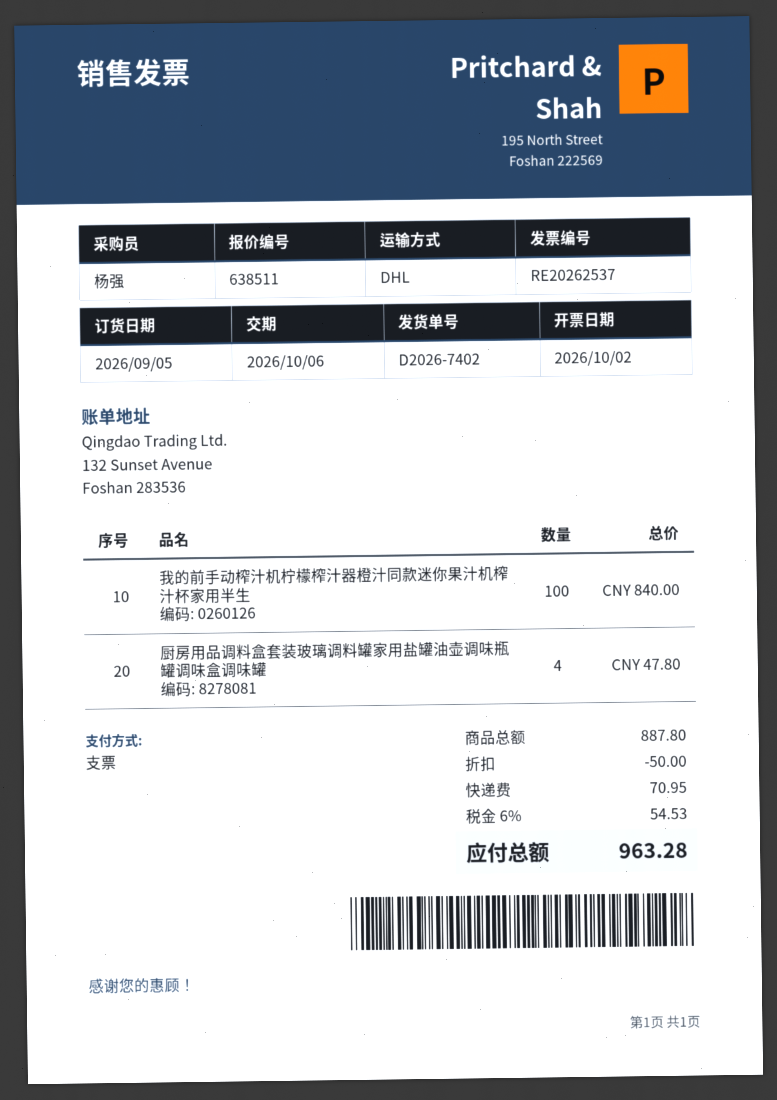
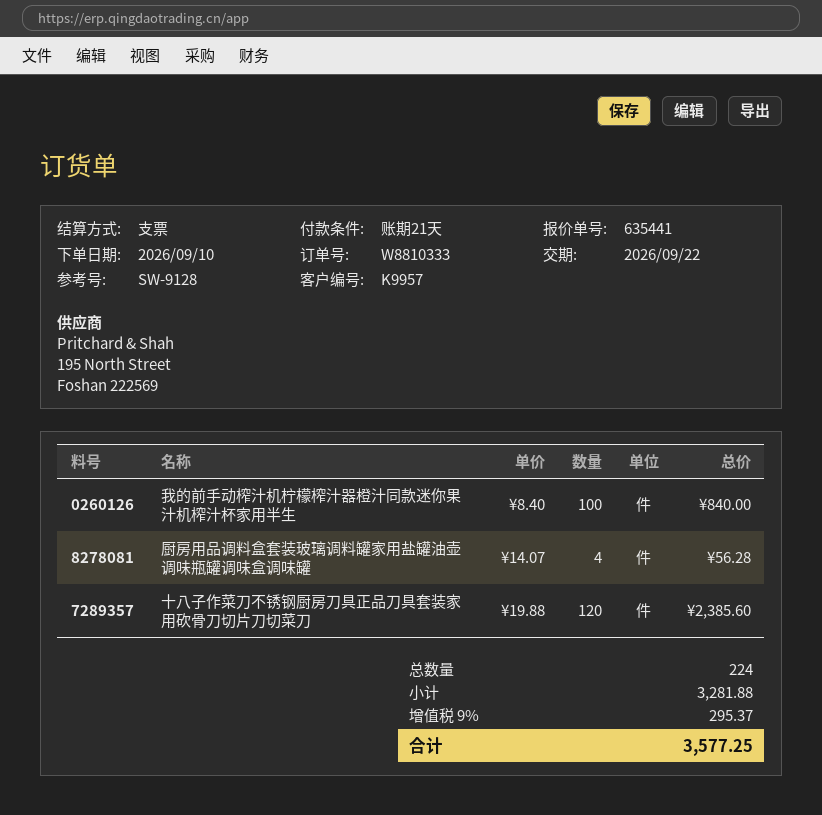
quote number: 638511 -> 635441
order date: 2026-09-05 -> 2026-09-10
delivery date: 2026-10-06 -> 2026-09-22
厨房用品调料盒套装玻璃调料罐家用盐罐油壶调味瓶罐调味盒调味罐: 4 for 47.80 -> 4 for 56.28
十八子作菜刀不锈钢厨房刀具正品刀具套装家用砍骨刀切片刀切菜刀: none -> 120 for 2385.60
subtotal: 887.80 -> 3281.88
discount: 50.00 -> none
shipping: 70.95 -> none
tax: 6% = 54.53 -> 9% = 295.37
total: 963.28 -> 3577.25

